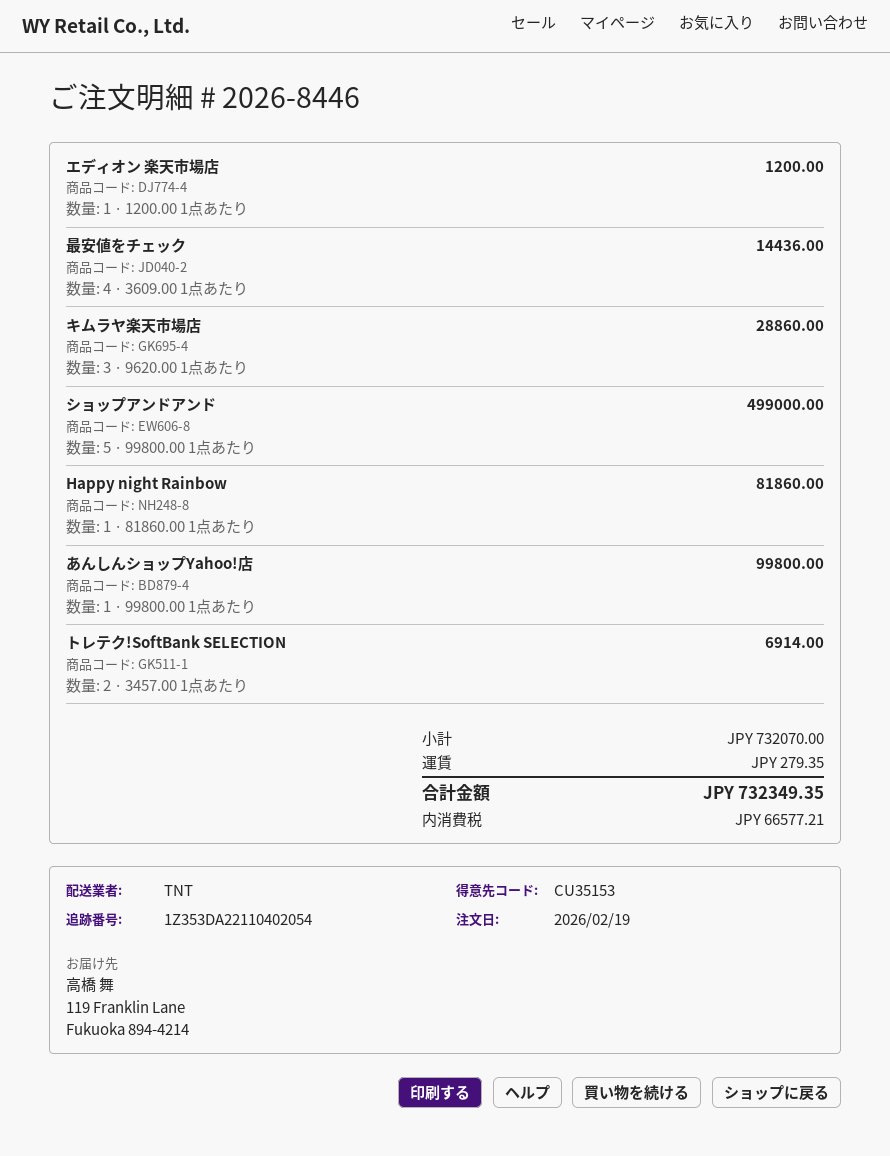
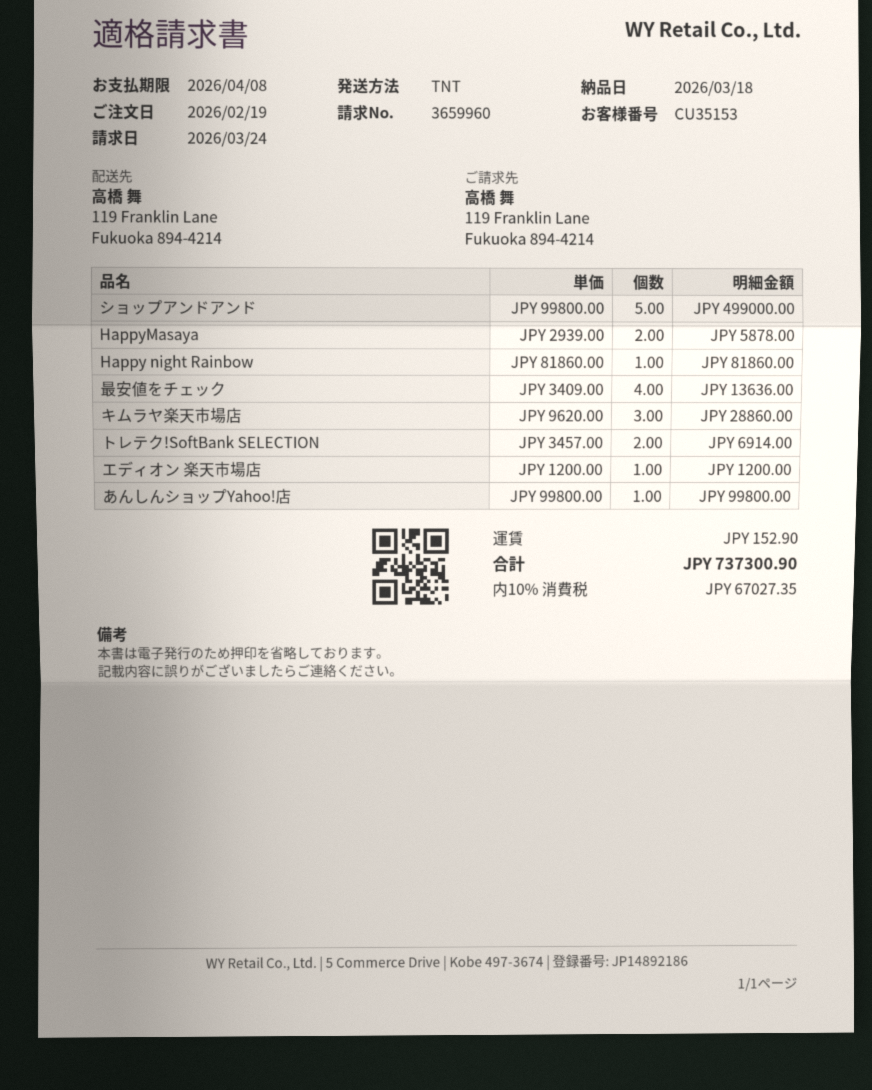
最安値をチェック: 4 x 3609.00 = 14436.00 -> 4 x 3409.00 = 13636.00
HappyMasaya: none -> 2 x 2939.00 = 5878.00
shipping: 279.35 -> 152.90
tax: 66577.21 -> 67027.35
total: 732349.35 -> 737300.90

